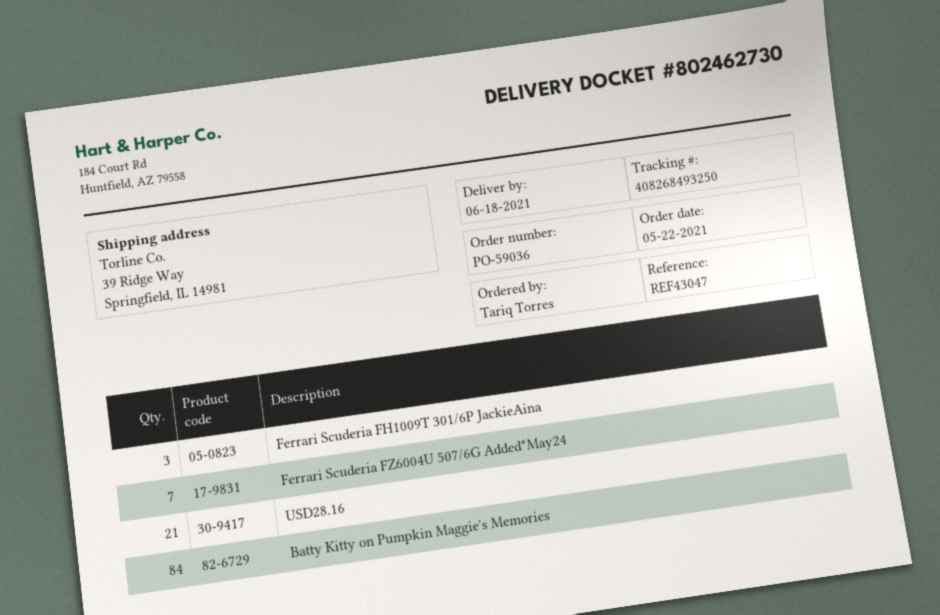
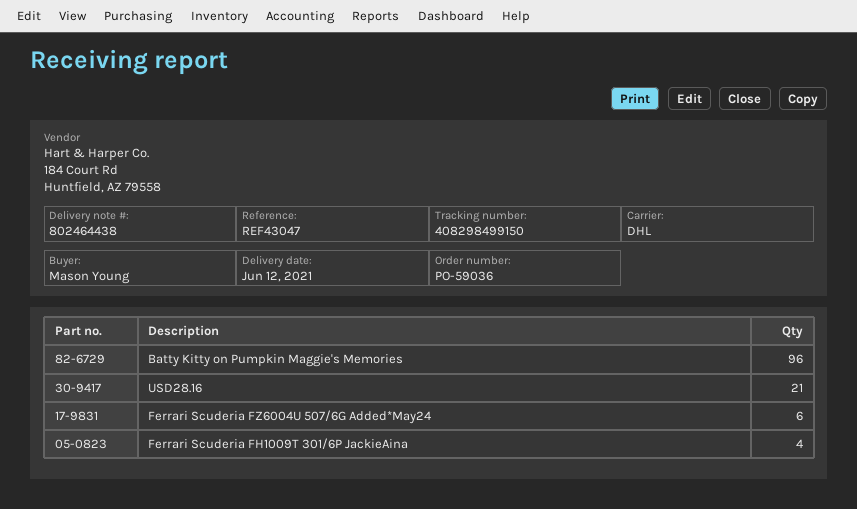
delivery note number: 802462730 -> 802464438
delivery date: 2021-06-18 -> 2021-06-12
ordered by: Tariq Torres -> Mason Young
tracking number: 408268493250 -> 408298499150
Ferrari Scuderia FH1009T 301/6P JackieAina: 3 -> 4
Ferrari Scuderia FZ6004U 507/6G Added*May24: 7 -> 6
Batty Kitty on Pumpkin Maggie's Memories: 84 -> 96

